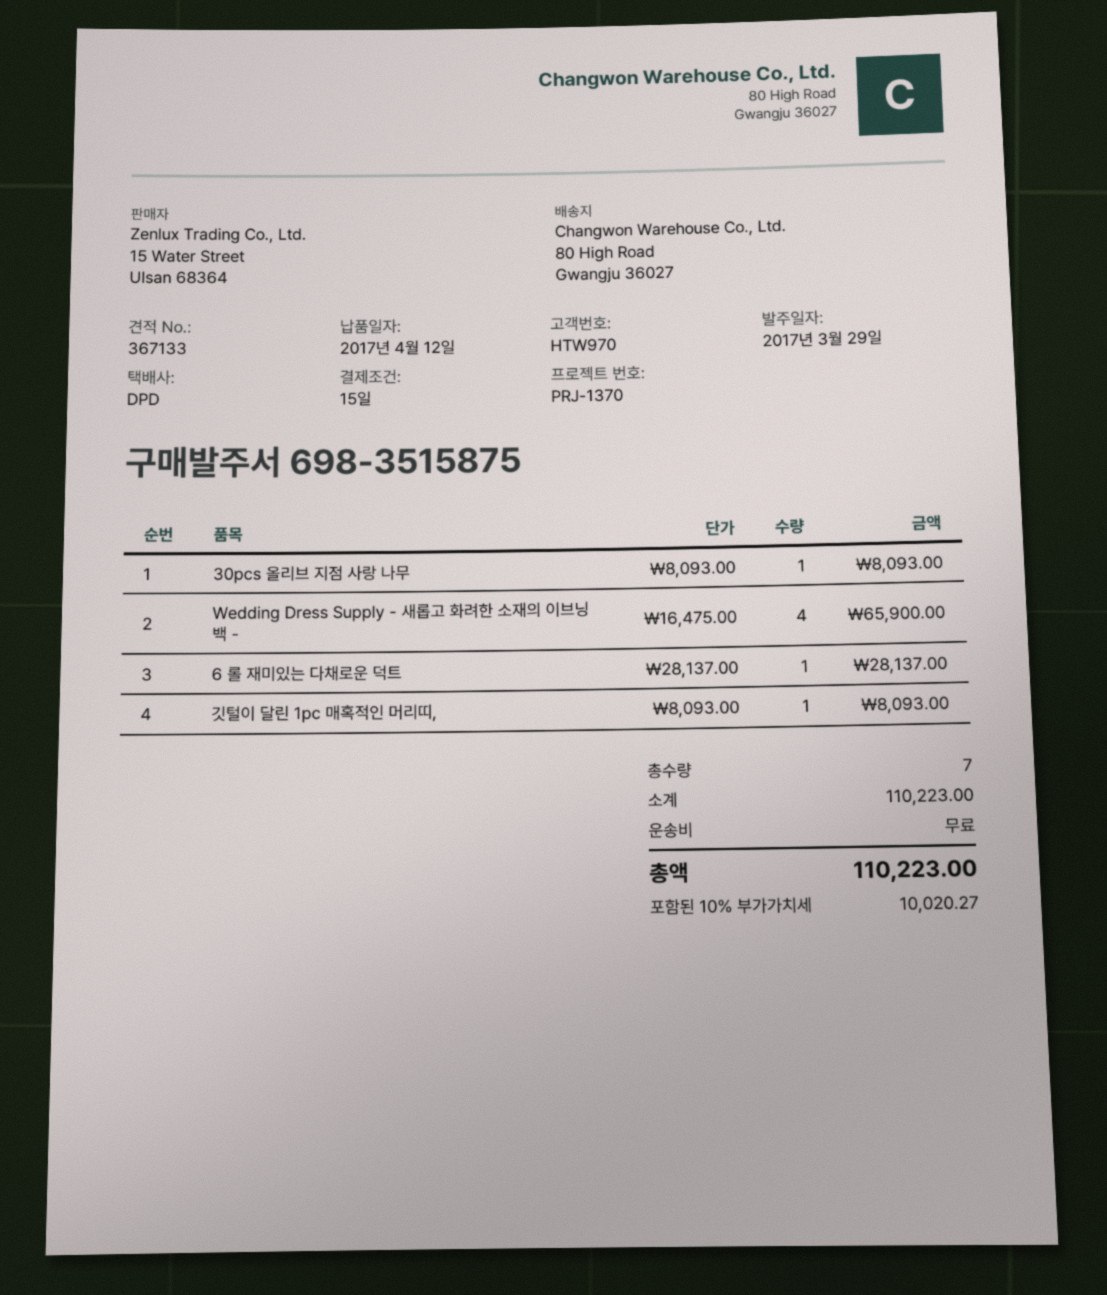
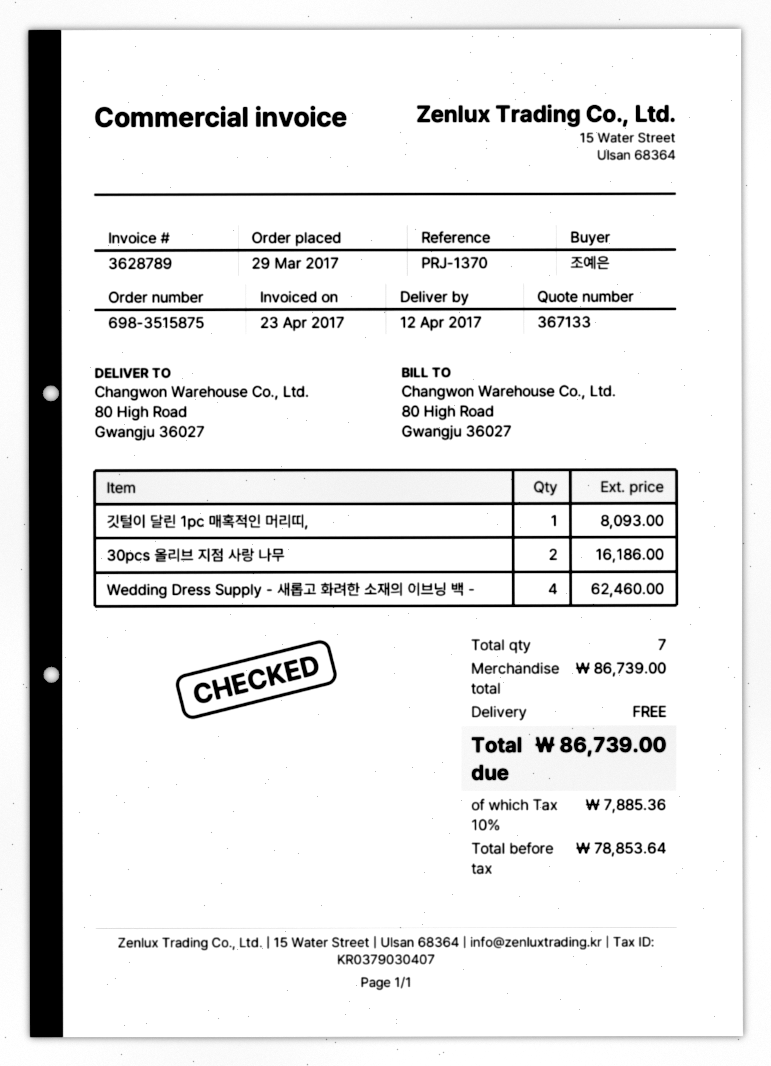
30pcs 올리브 지점 사랑 나무: 1 for 8093.00 -> 2 for 16186.00
Wedding Dress Supply - 새롭고 화려한 소재의 이브닝 백 -: 4 for 65900.00 -> 4 for 62460.00
6 롤 재미있는 다채로운 덕트: 1 for 28137.00 -> none
subtotal: 110223.00 -> 86739.00
tax: 10% = 10020.27 -> 10% = 7885.36
total: 110223.00 -> 86739.00

